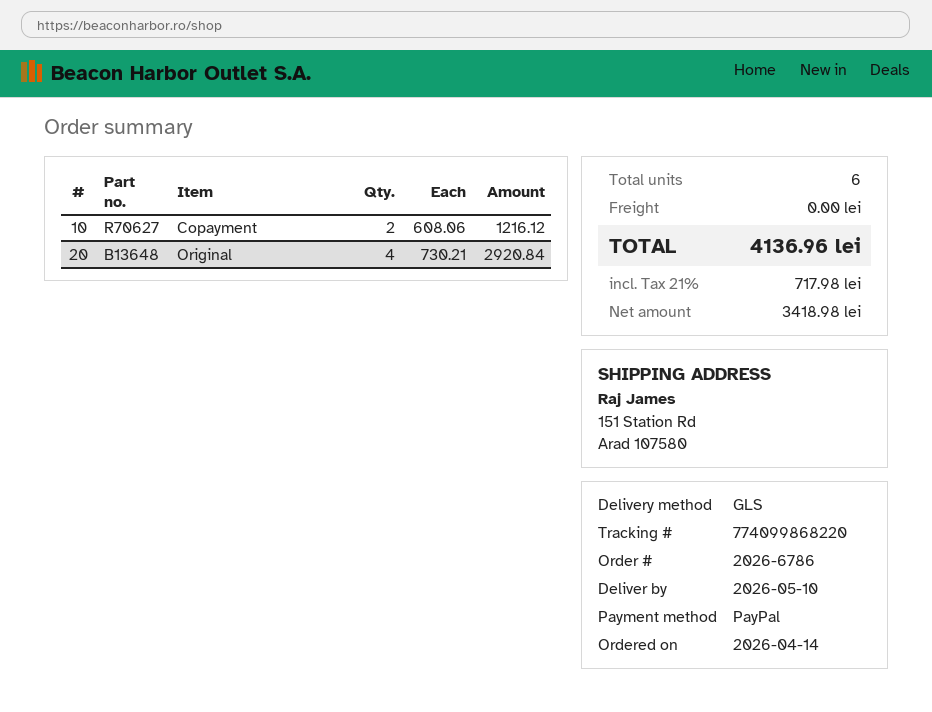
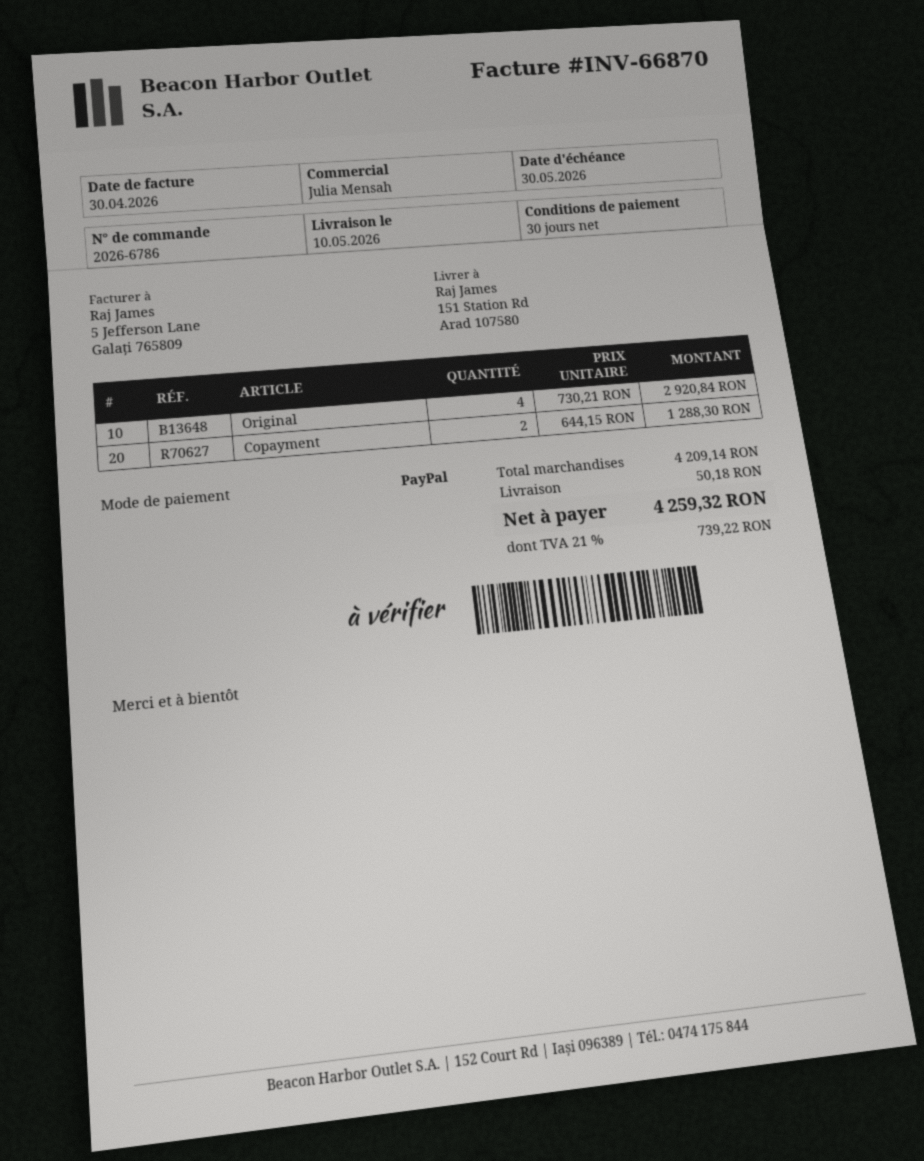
Copayment: 2 x 608.06 = 1216.12 -> 2 x 644.15 = 1288.30
shipping: 0.00 -> 50.18
tax: 21% = 717.98 -> 21% = 739.22
total: 4136.96 -> 4259.32

